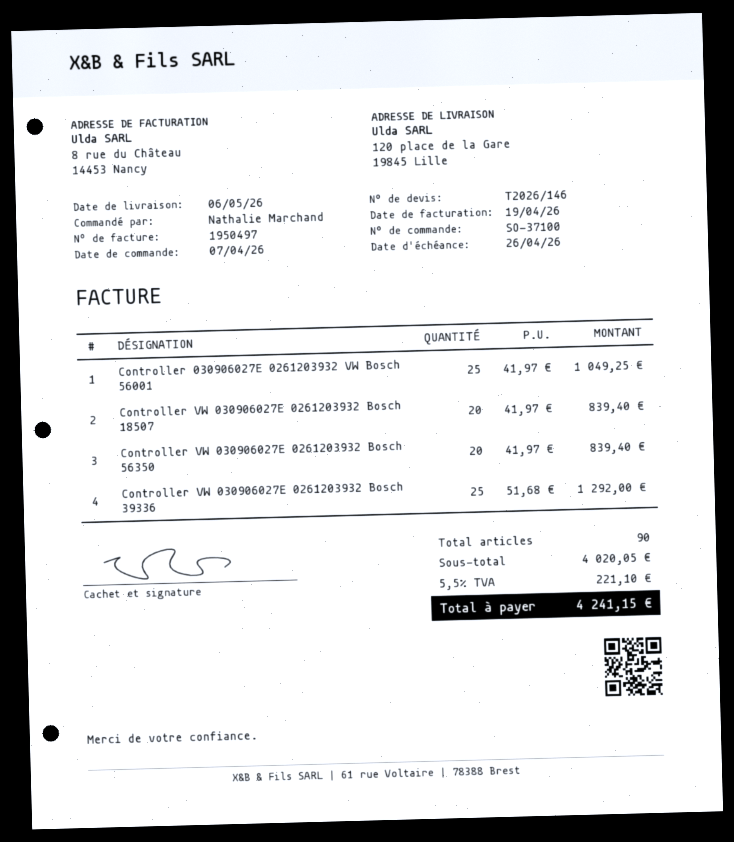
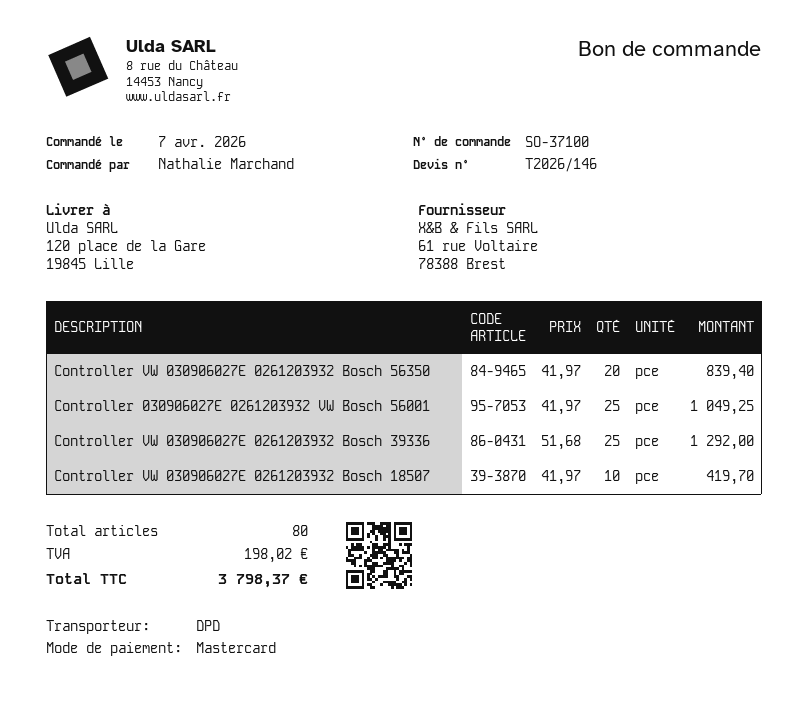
Controller VW 030906027E 0261203932 Bosch 18507: 20 x 41.97 = 839.40 -> 10 x 41.97 = 419.70
total quantity: 90 -> 80
tax: 221.10 -> 198.02
total: 4241.15 -> 3798.37

